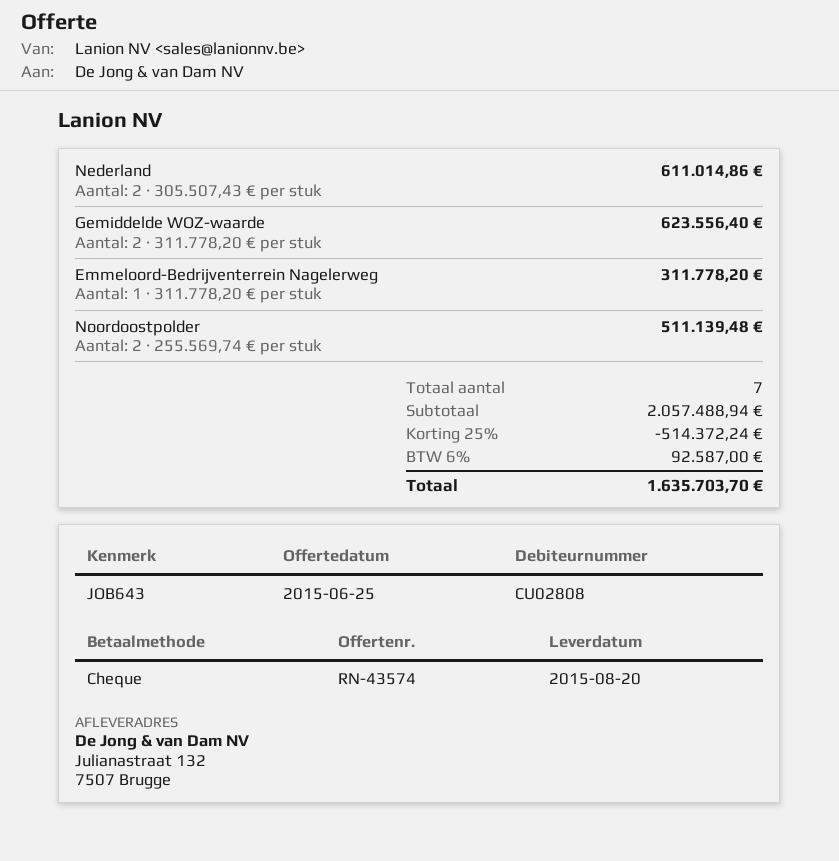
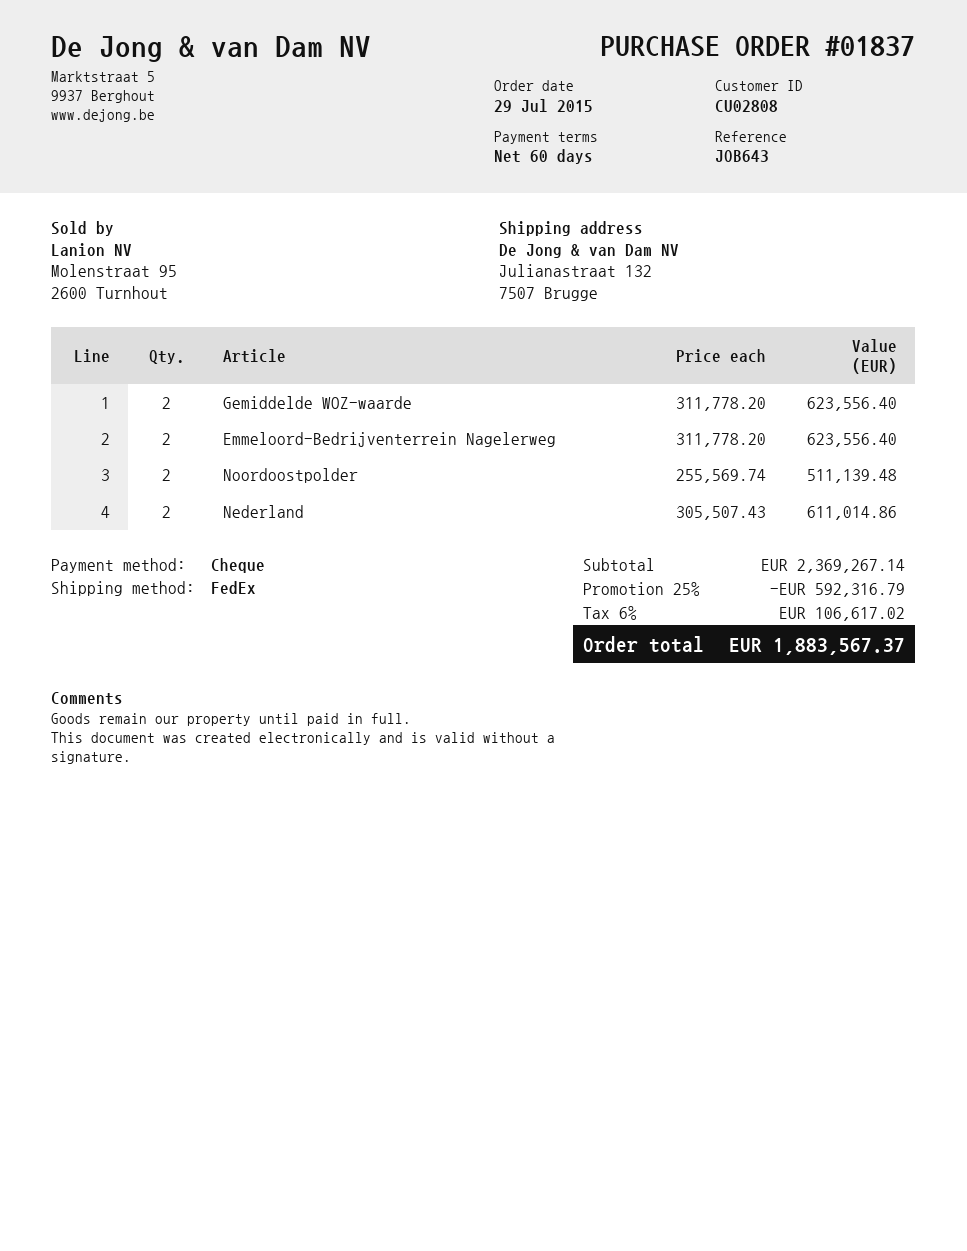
Emmeloord-Bedrijventerrein Nagelerweg: 1 x 311778.20 = 311778.20 -> 2 x 311778.20 = 623556.40
subtotal: 2057488.94 -> 2369267.14
discount: 25% = 514372.24 -> 25% = 592316.79
tax: 6% = 92587.00 -> 6% = 106617.02
total: 1635703.70 -> 1883567.37

